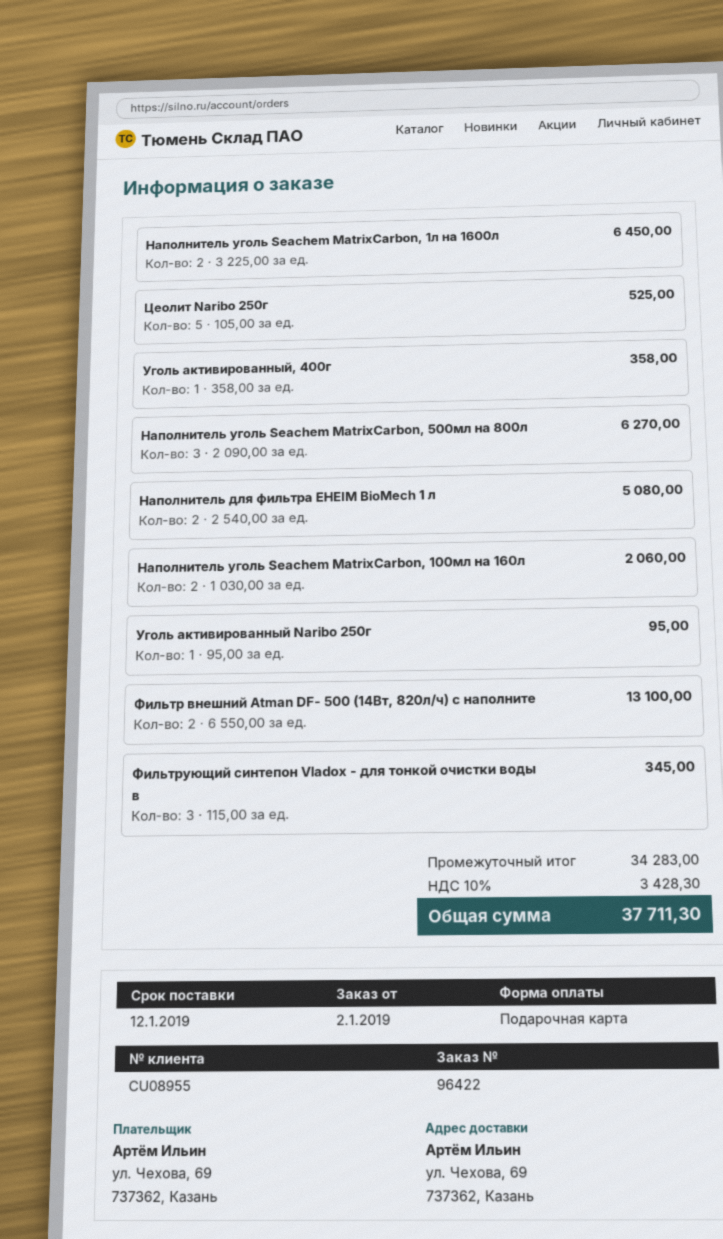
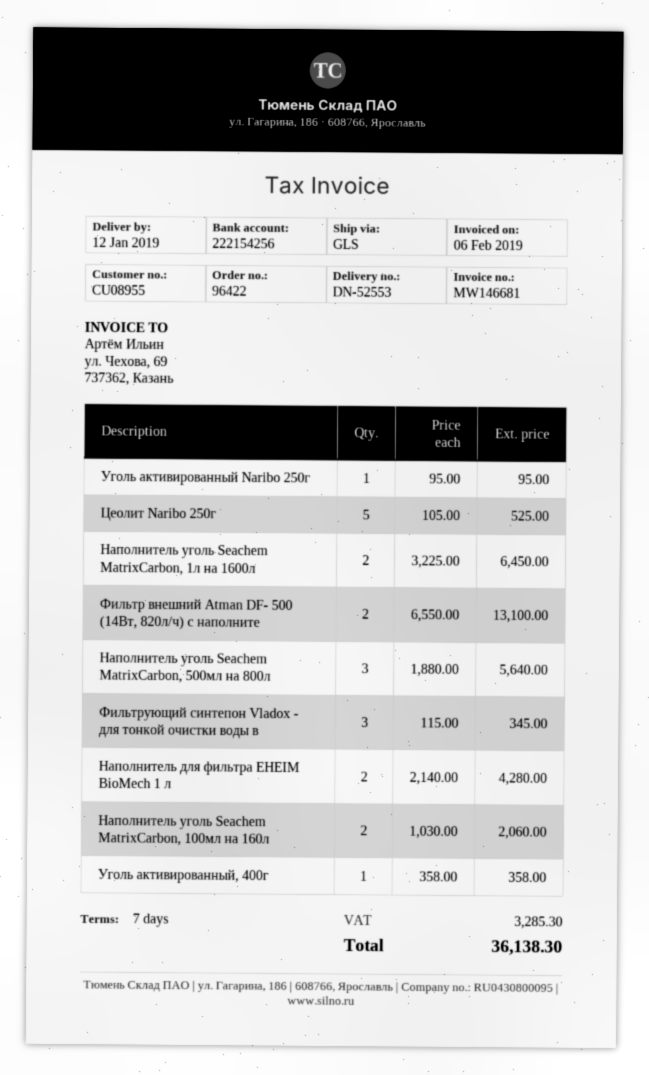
Наполнитель уголь Seachem MatrixCarbon, 500мл на 800л: 3 x 2090.00 = 6270.00 -> 3 x 1880.00 = 5640.00
Наполнитель для фильтра EHEIM BioMech 1 л: 2 x 2540.00 = 5080.00 -> 2 x 2140.00 = 4280.00
tax: 3428.30 -> 3285.30
total: 37711.30 -> 36138.30

